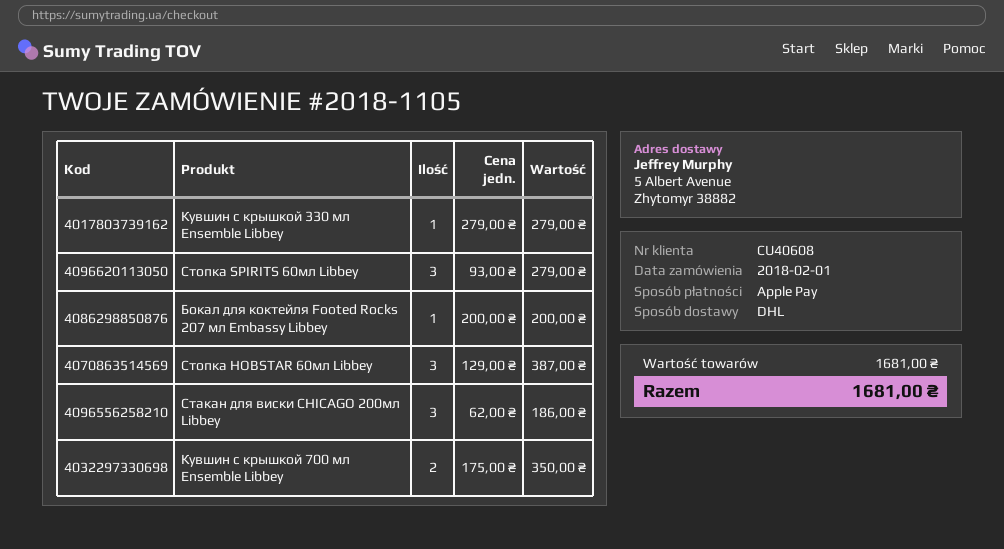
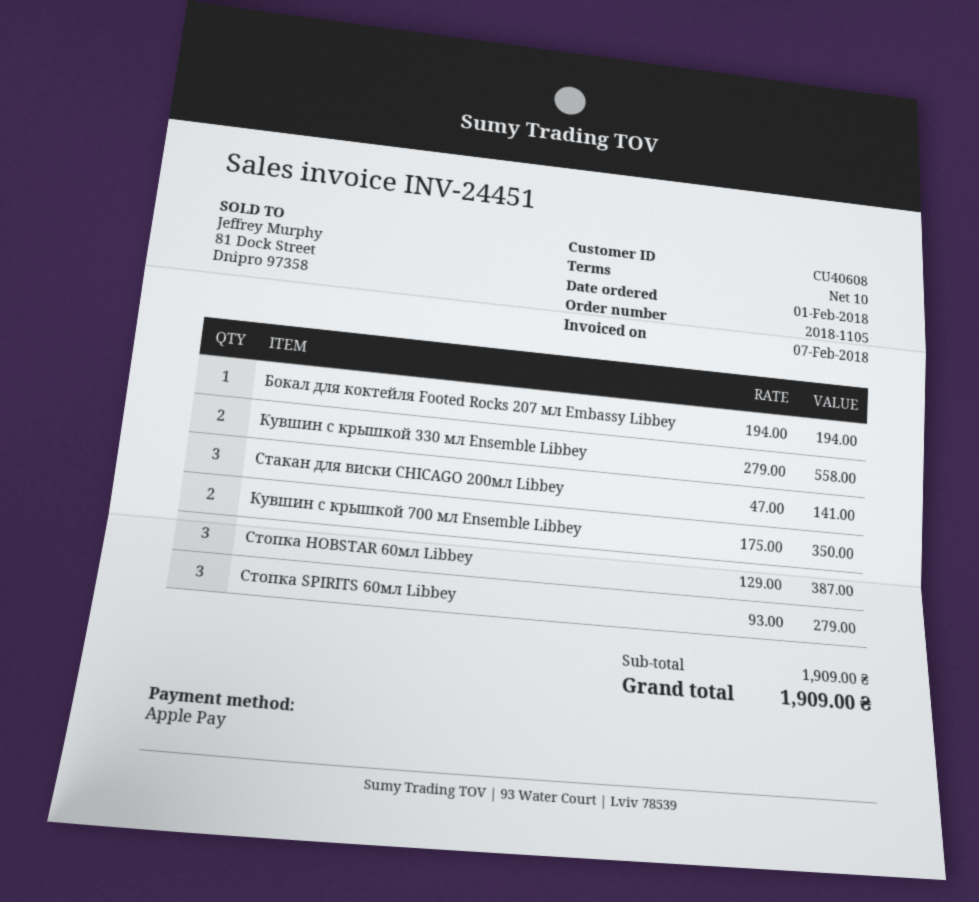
Кувшин с крышкой 330 мл Ensemble Libbey: 1 x 279.00 = 279.00 -> 2 x 279.00 = 558.00
Бокал для коктейля Footed Rocks 207 мл Embassy Libbey: 1 x 200.00 = 200.00 -> 1 x 194.00 = 194.00
Стакан для виски CHICAGO 200мл Libbey: 3 x 62.00 = 186.00 -> 3 x 47.00 = 141.00
subtotal: 1681.00 -> 1909.00
total: 1681.00 -> 1909.00

